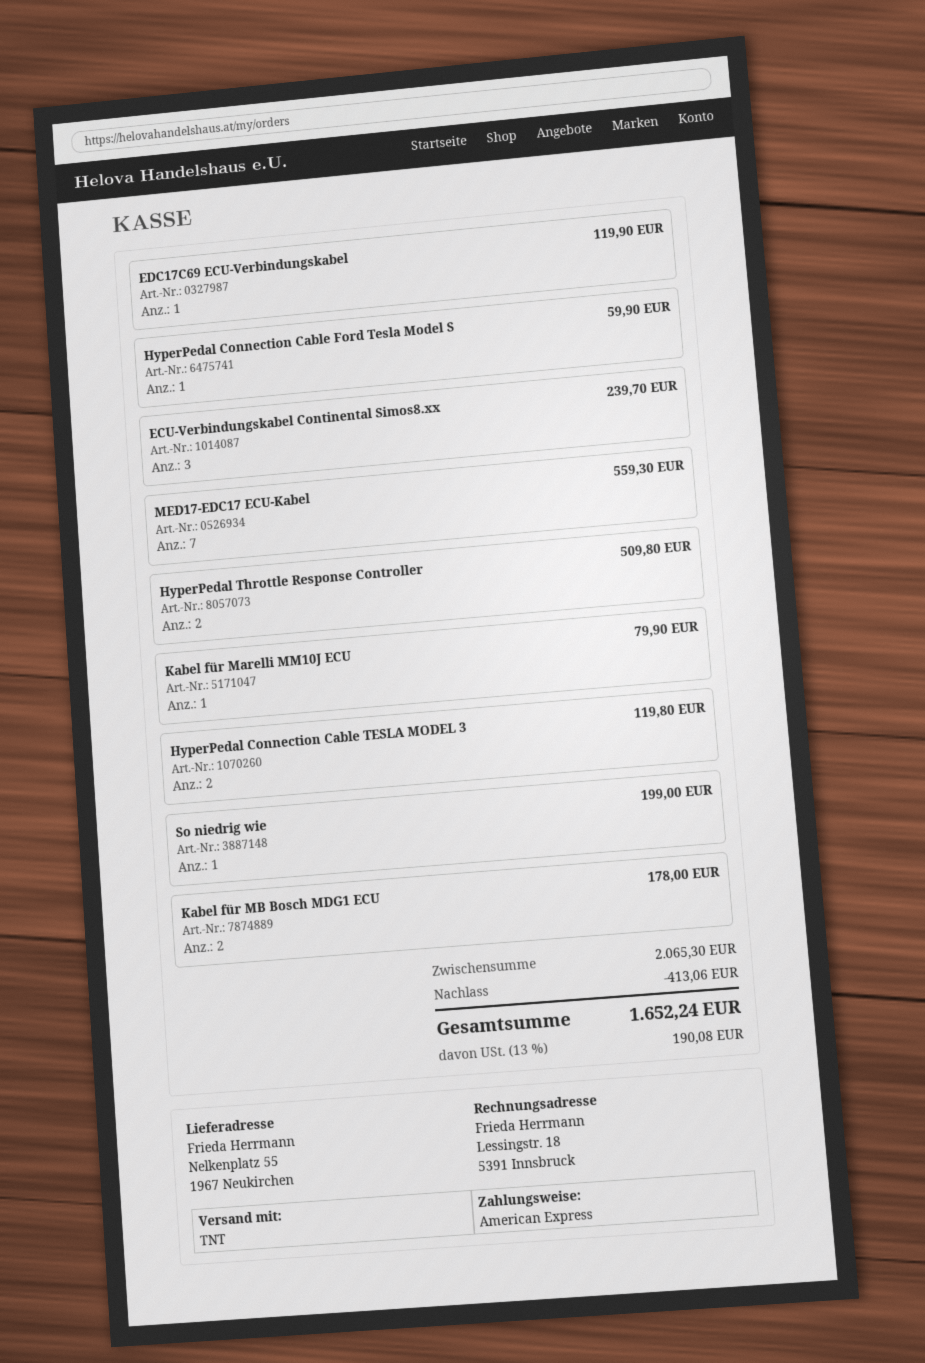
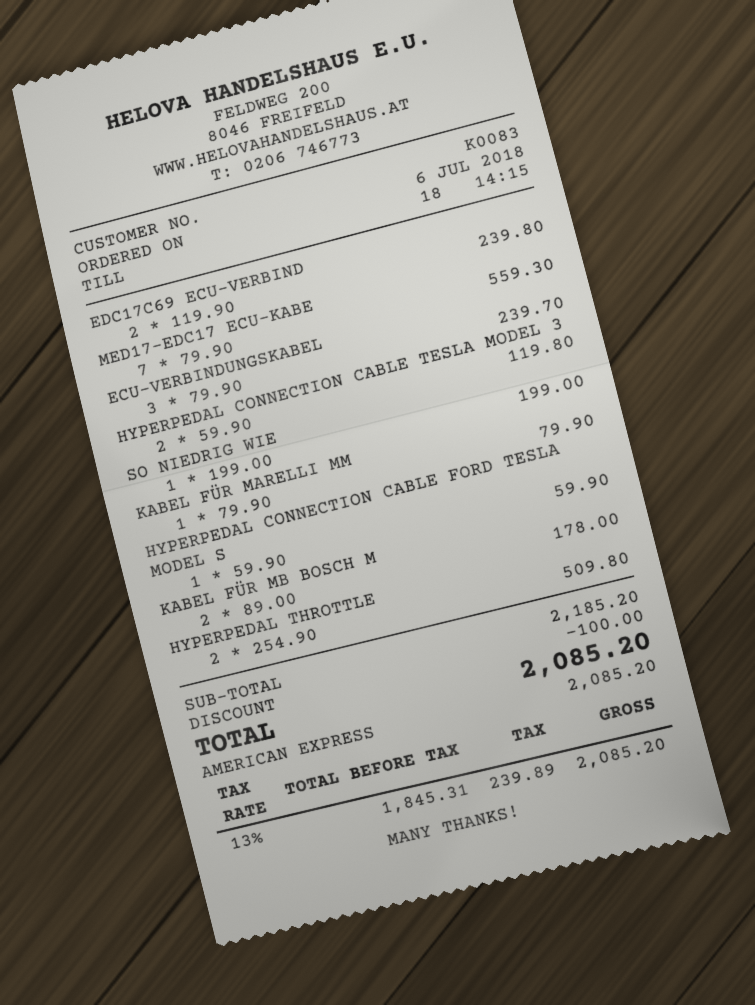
EDC17C69 ECU-Verbindungskabel: 1 for 119.90 -> 2 for 239.80
subtotal: 2065.30 -> 2185.20
discount: 413.06 -> 100.00
tax: 13% = 190.08 -> 13% = 239.89
total: 1652.24 -> 2085.20

